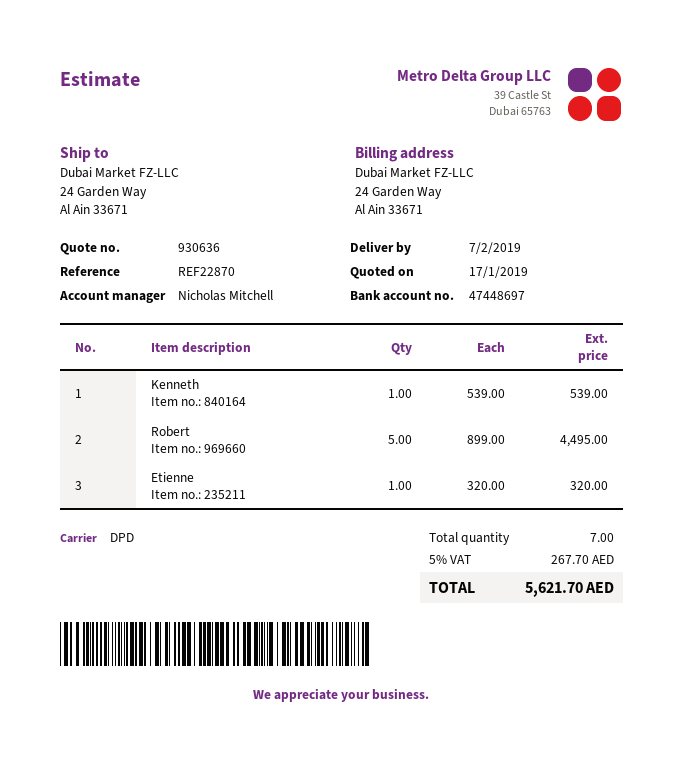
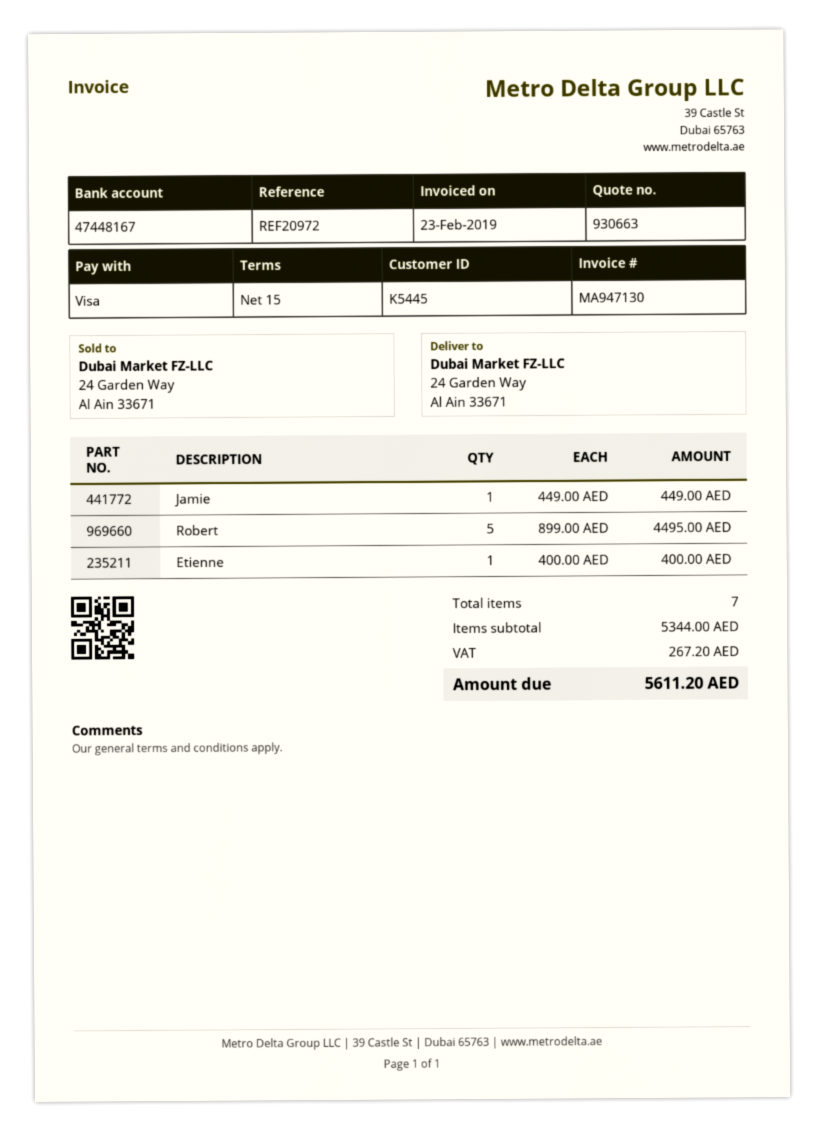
quote number: 930636 -> 930663
reference: REF22870 -> REF20972
bank account: 47448697 -> 47448167
Kenneth: 1 x 539.00 = 539.00 -> none
Etienne: 1 x 320.00 = 320.00 -> 1 x 400.00 = 400.00
Jamie: none -> 1 x 449.00 = 449.00
tax: 267.70 -> 267.20
total: 5621.70 -> 5611.20

